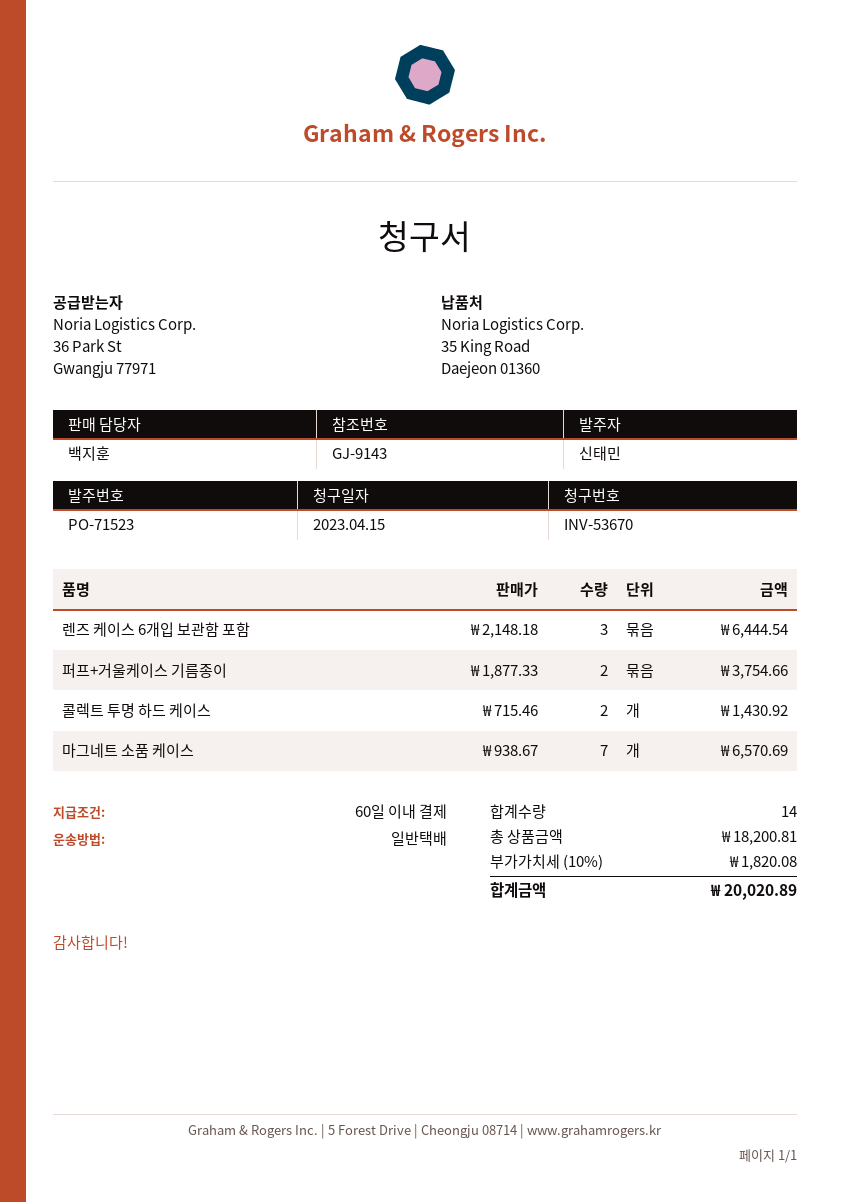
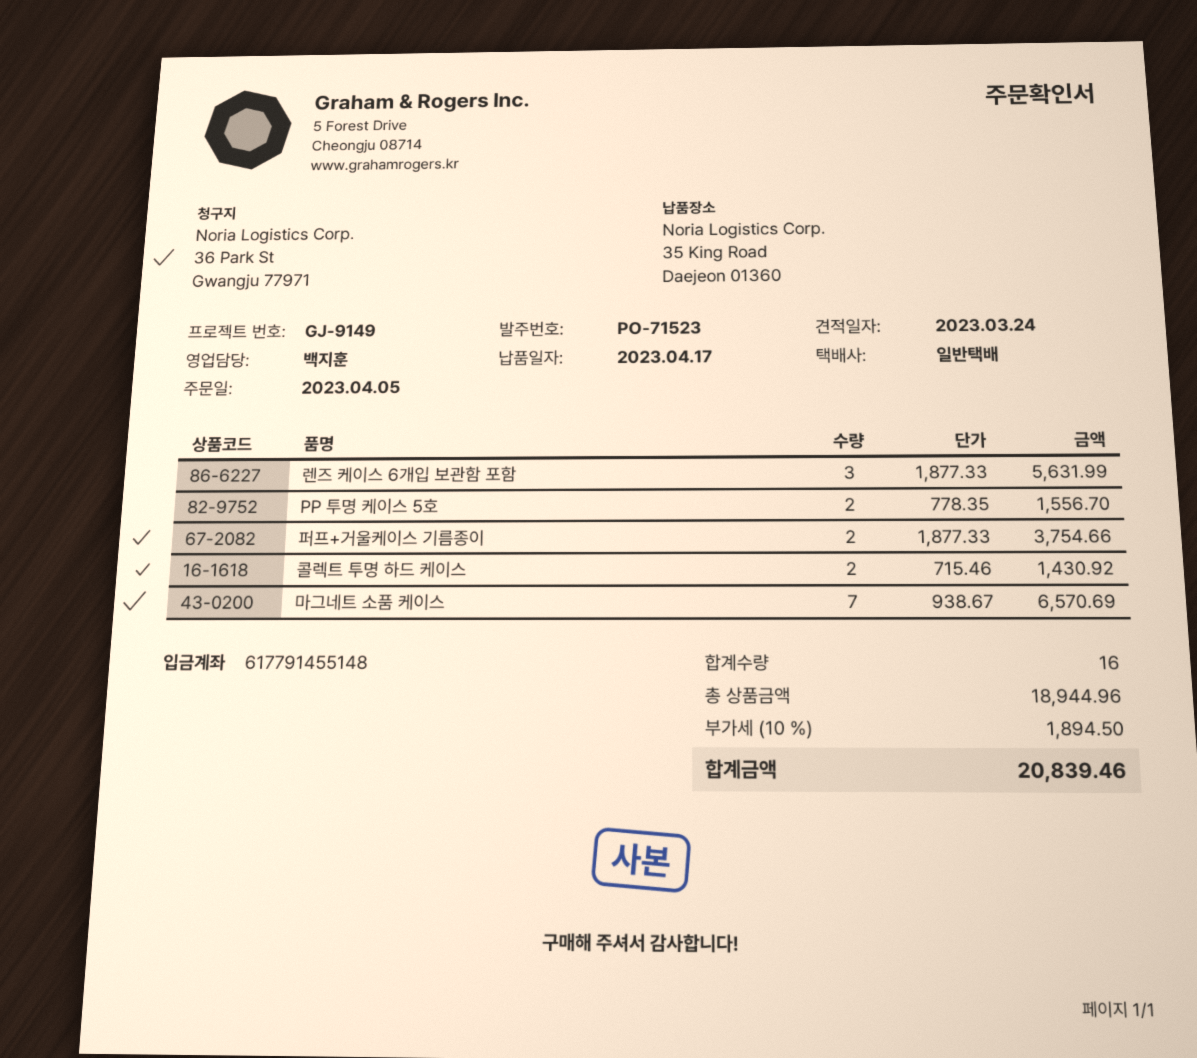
reference: GJ-9143 -> GJ-9149
렌즈 케이스 6개입 보관함 포함: 3 x 2148.18 = 6444.54 -> 3 x 1877.33 = 5631.99
PP 투명 케이스 5호: none -> 2 x 778.35 = 1556.70
total quantity: 14 -> 16
subtotal: 18200.81 -> 18944.96
tax: 10% = 1820.08 -> 10% = 1894.50
total: 20020.89 -> 20839.46

